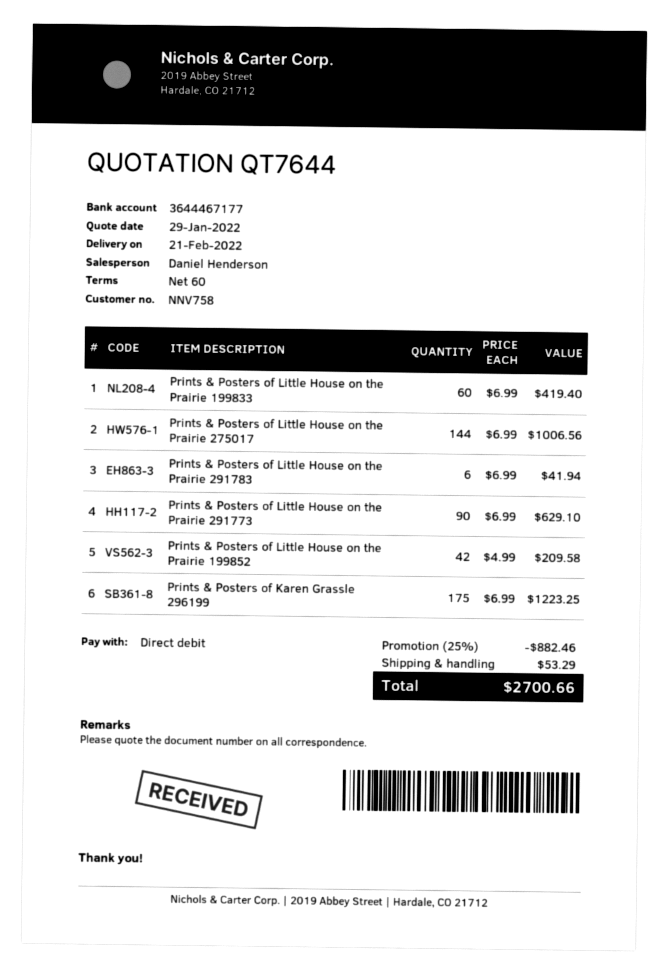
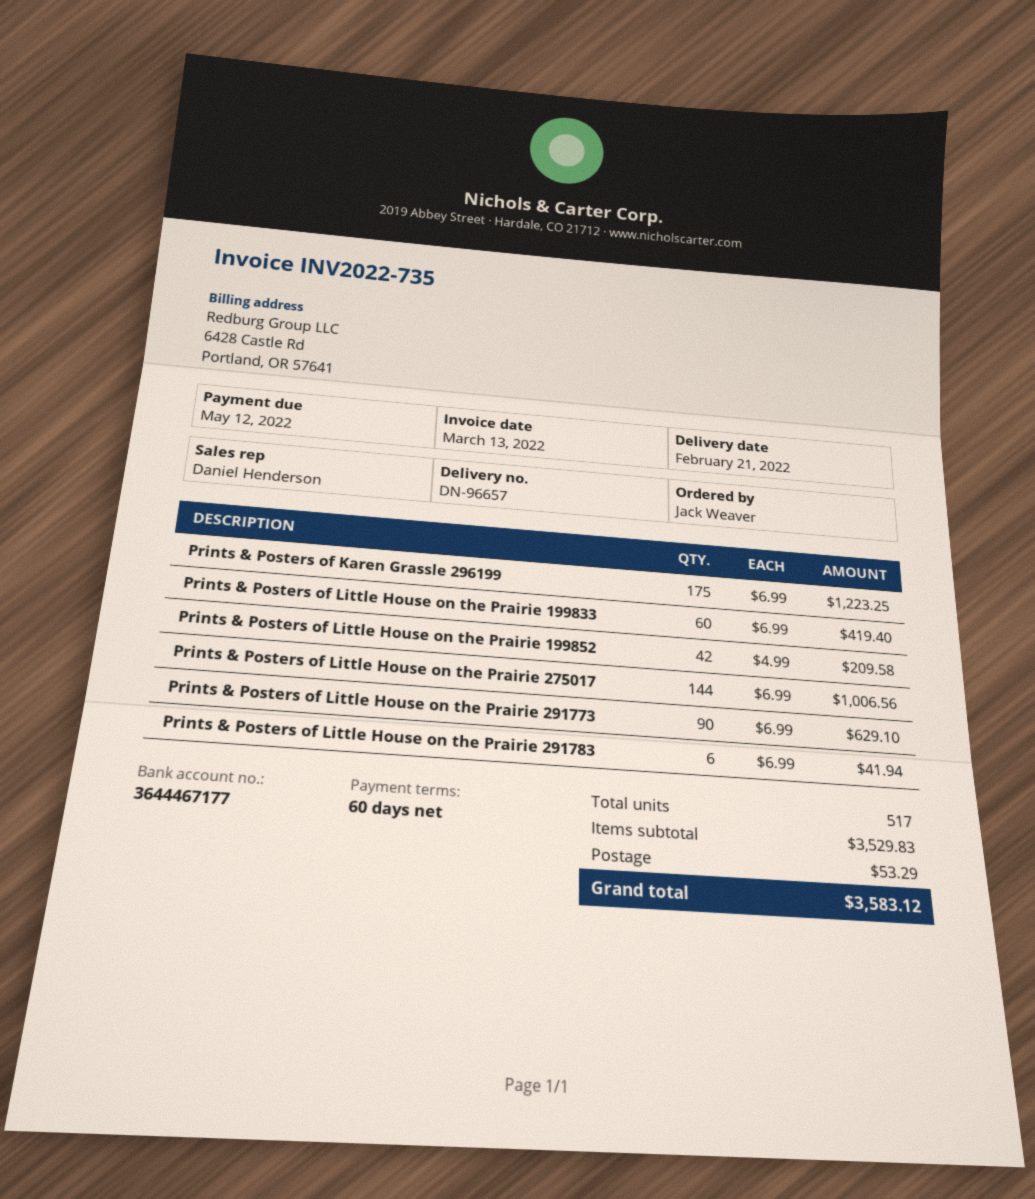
discount: 25% = 882.46 -> none
total: 2700.66 -> 3583.12

